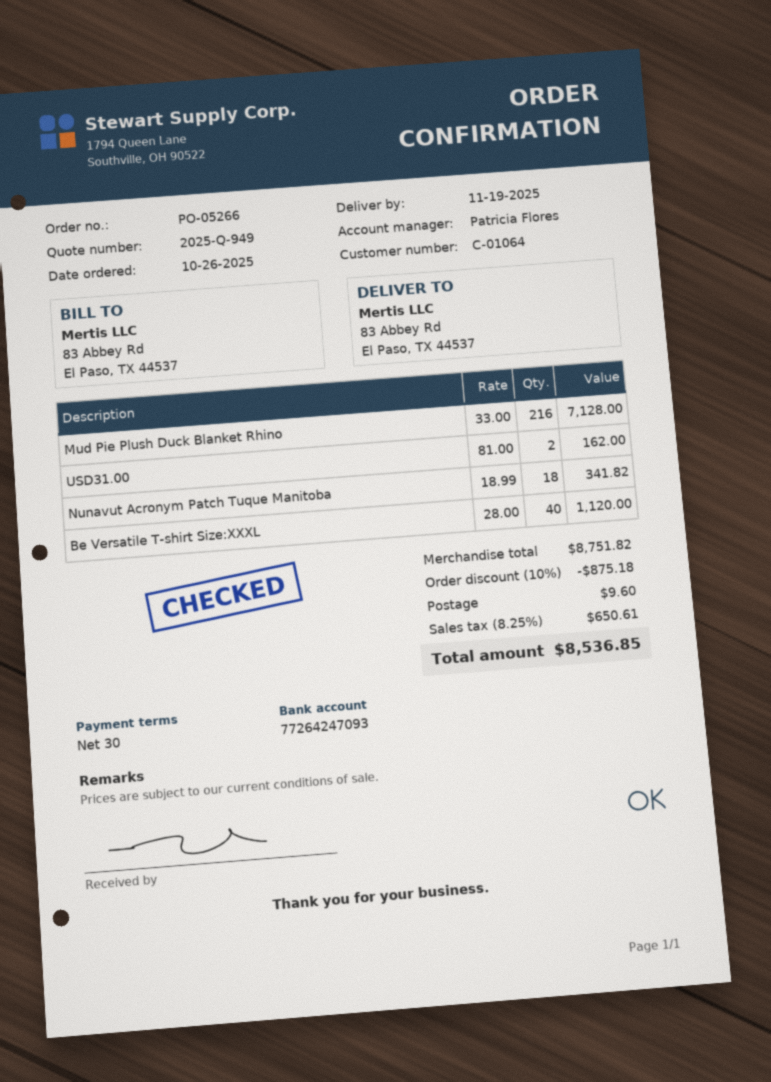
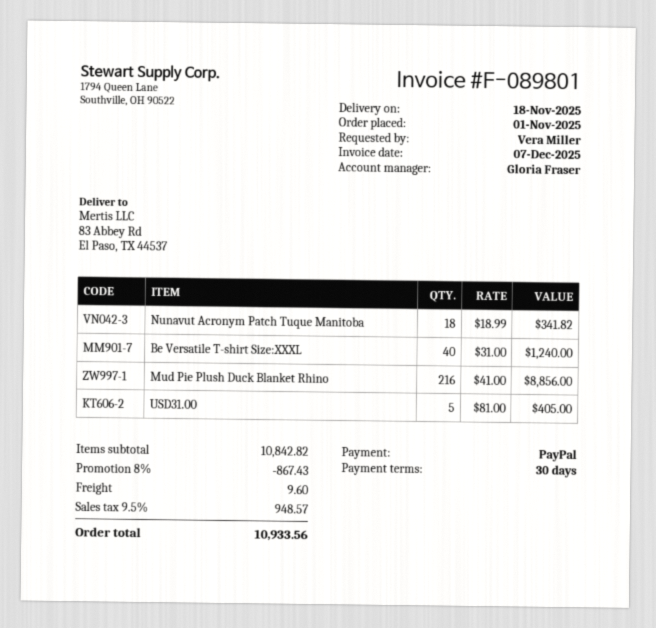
order date: 2025-10-26 -> 2025-11-01
delivery date: 2025-11-19 -> 2025-11-18
sales rep: Patricia Flores -> Gloria Fraser
Mud Pie Plush Duck Blanket Rhino: 216 x 33.00 = 7128.00 -> 216 x 41.00 = 8856.00
USD31.00: 2 x 81.00 = 162.00 -> 5 x 81.00 = 405.00
Be Versatile T-shirt Size:XXXL: 40 x 28.00 = 1120.00 -> 40 x 31.00 = 1240.00
subtotal: 8751.82 -> 10842.82
discount: 10% = 875.18 -> 8% = 867.43
tax: 8.25% = 650.61 -> 9.5% = 948.57
total: 8536.85 -> 10933.56

